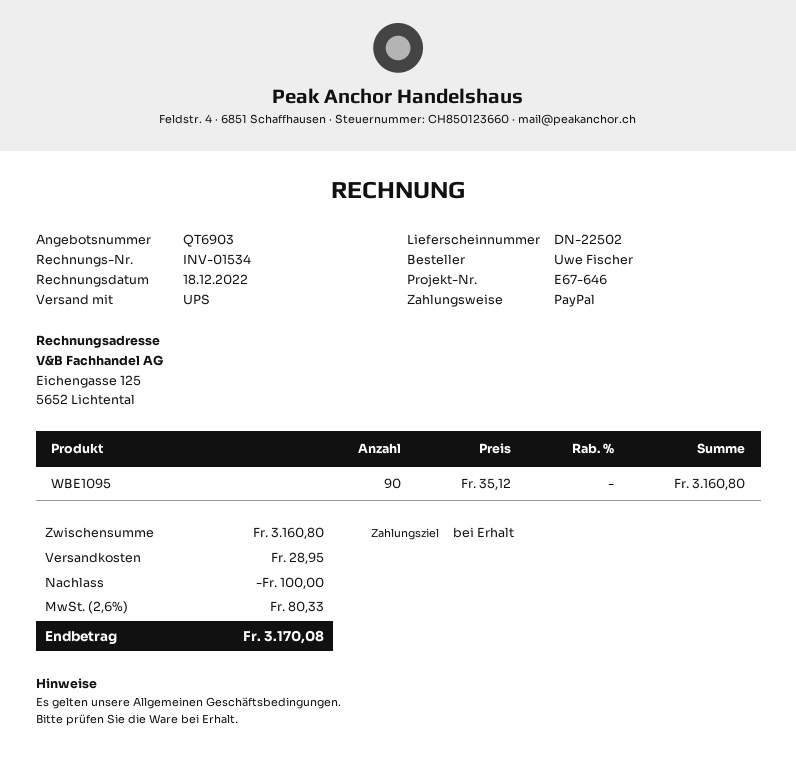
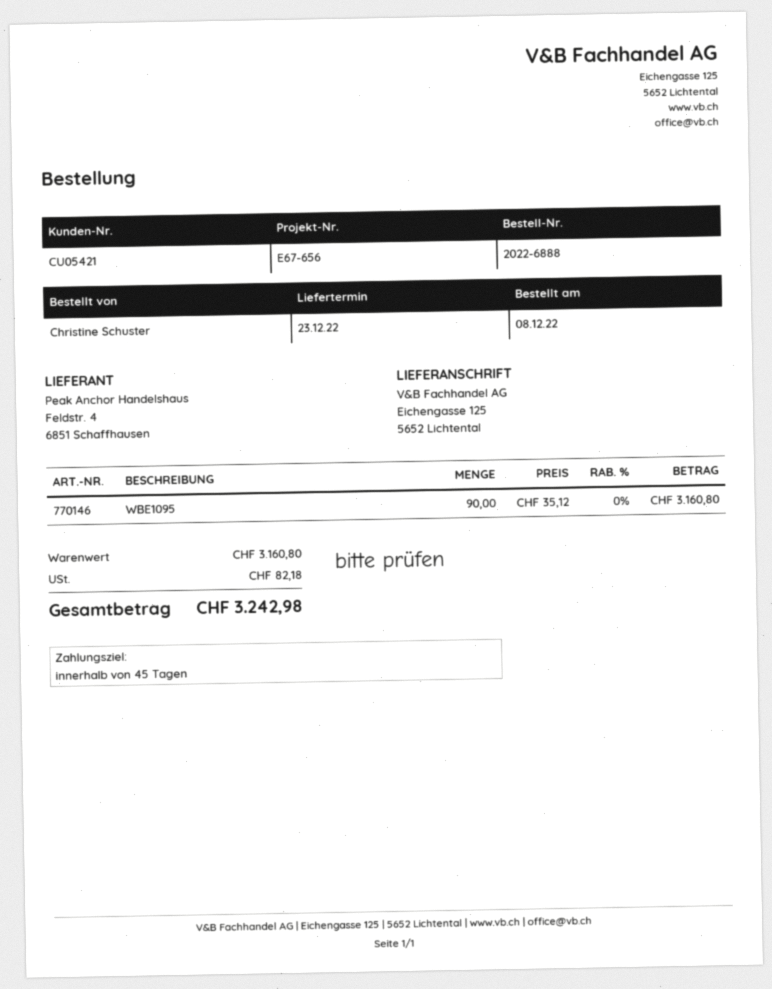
payment terms: on receipt -> 45 days
reference: E67-646 -> E67-656
ordered by: Uwe Fischer -> Christine Schuster
discount: 100.00 -> none
shipping: 28.95 -> none
tax: 80.33 -> 82.18
total: 3170.08 -> 3242.98

